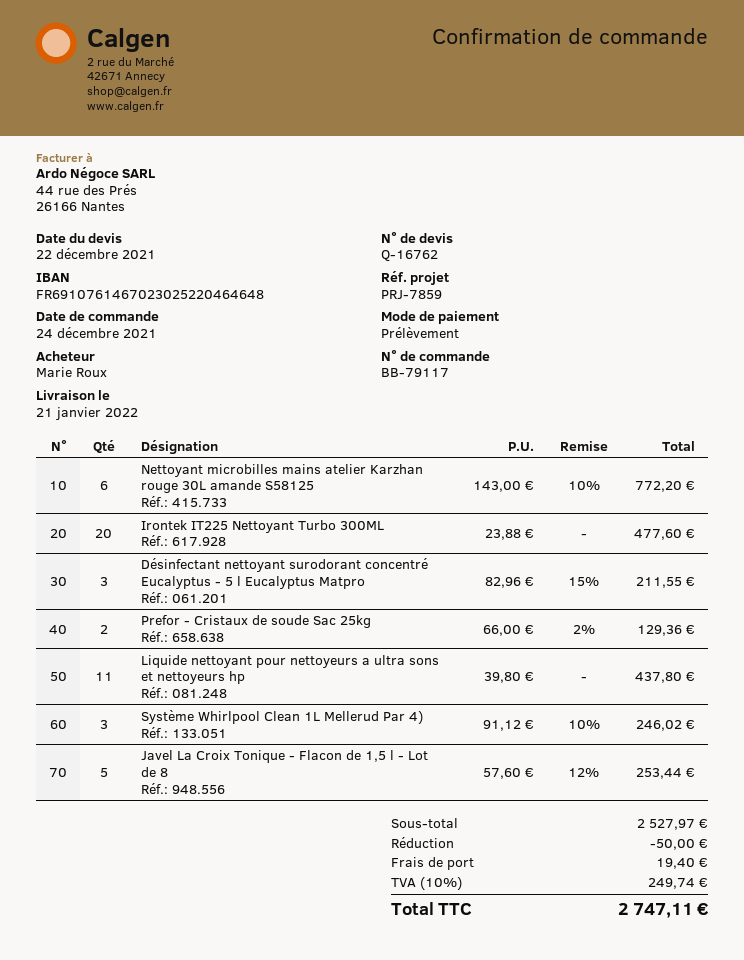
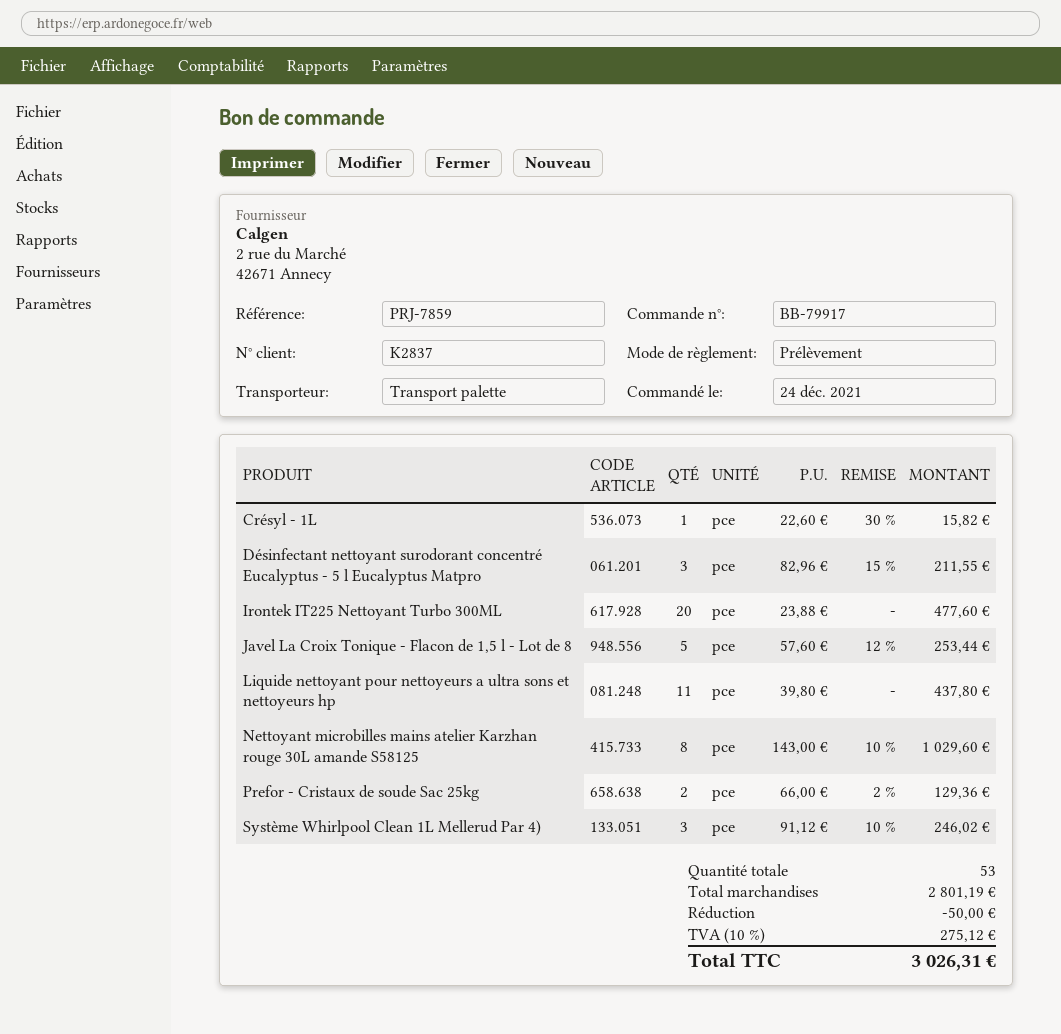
order number: BB-79117 -> BB-79917
Nettoyant microbilles mains atelier Karzhan rouge 30L amande S58125: 6 x 143.00 - 10% = 772.20 -> 8 x 143.00 - 10% = 1029.60
Crésyl - 1L: none -> 1 x 22.60 - 30% = 15.82
subtotal: 2527.97 -> 2801.19
shipping: 19.40 -> none
tax: 10% = 249.74 -> 10% = 275.12
total: 2747.11 -> 3026.31

